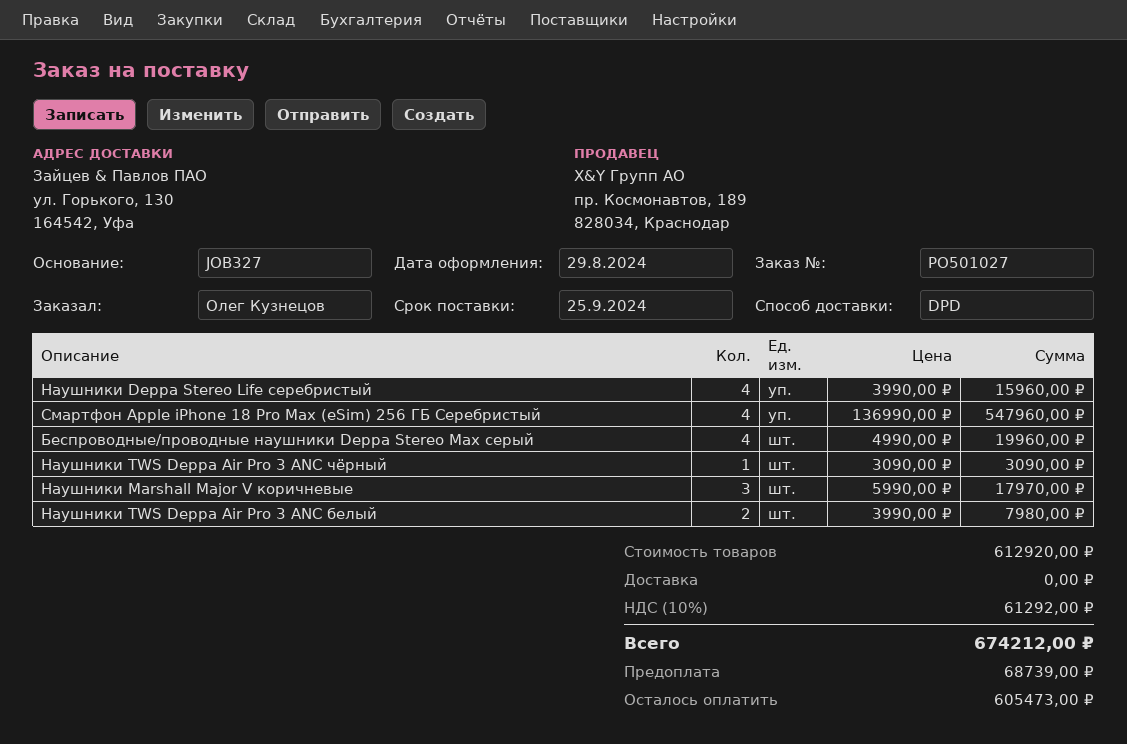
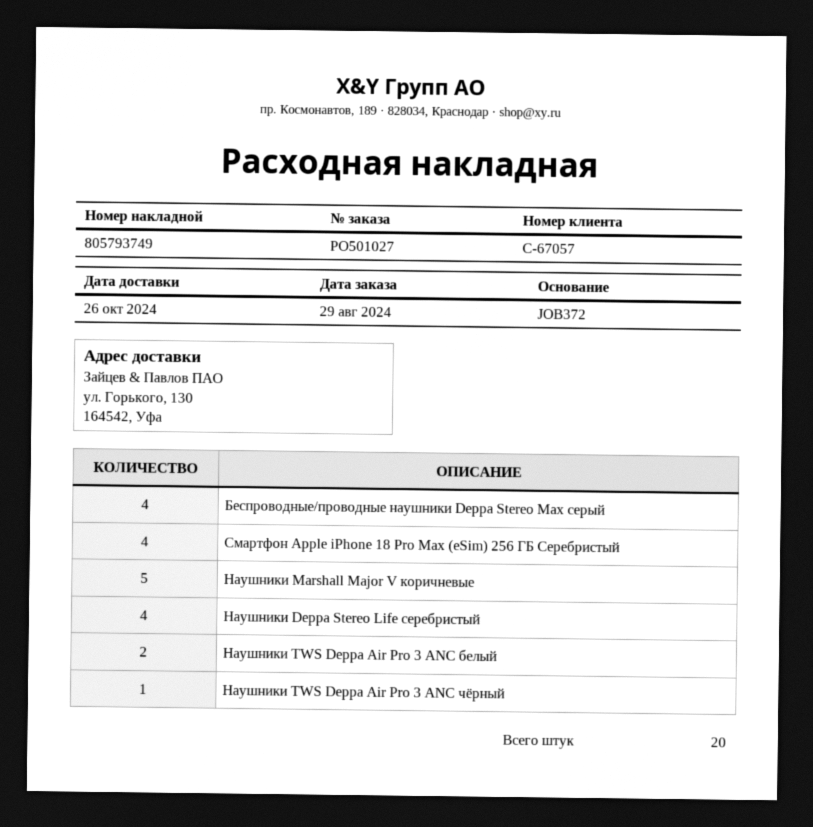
delivery date: 2024-09-25 -> 2024-10-26
reference: JOB327 -> JOB372
Наушники Marshall Major V коричневые: 3 -> 5

